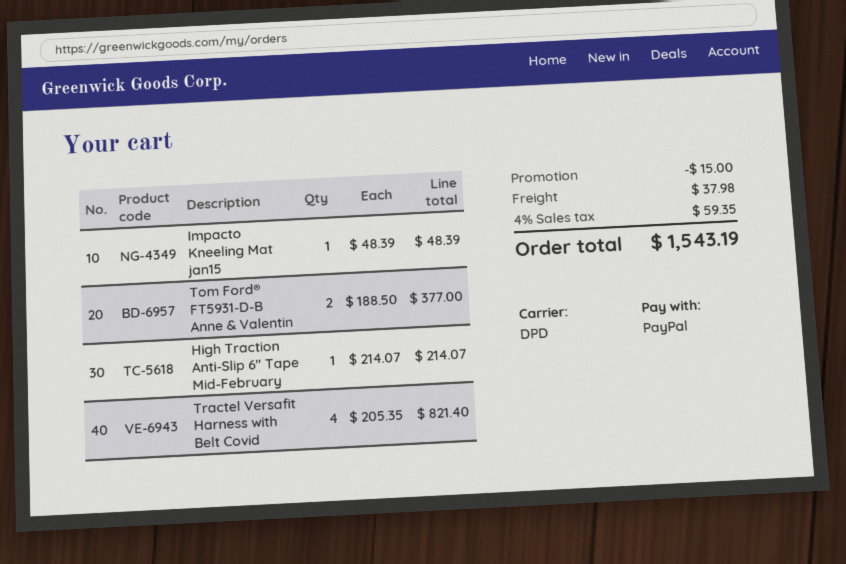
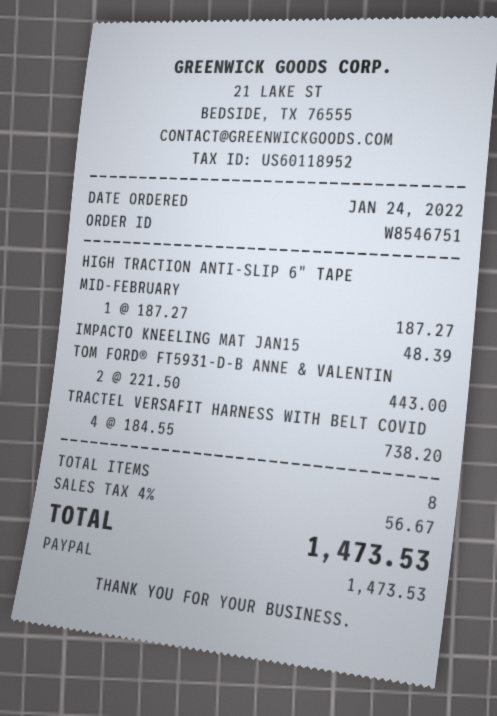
Tom Ford® FT5931-D-B Anne & Valentin: 2 x 188.50 = 377.00 -> 2 x 221.50 = 443.00
High Traction Anti-Slip 6" Tape Mid-February: 1 x 214.07 = 214.07 -> 1 x 187.27 = 187.27
Tractel Versafit Harness with Belt Covid: 4 x 205.35 = 821.40 -> 4 x 184.55 = 738.20
discount: 15.00 -> none
shipping: 37.98 -> none
tax: 4% = 59.35 -> 4% = 56.67
total: 1543.19 -> 1473.53

